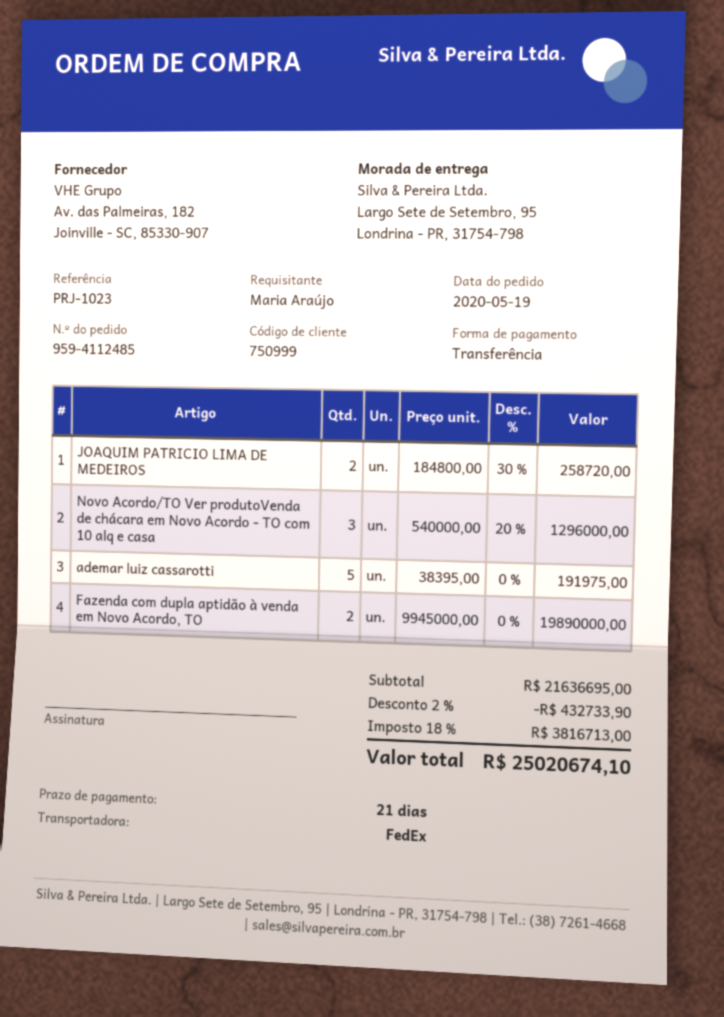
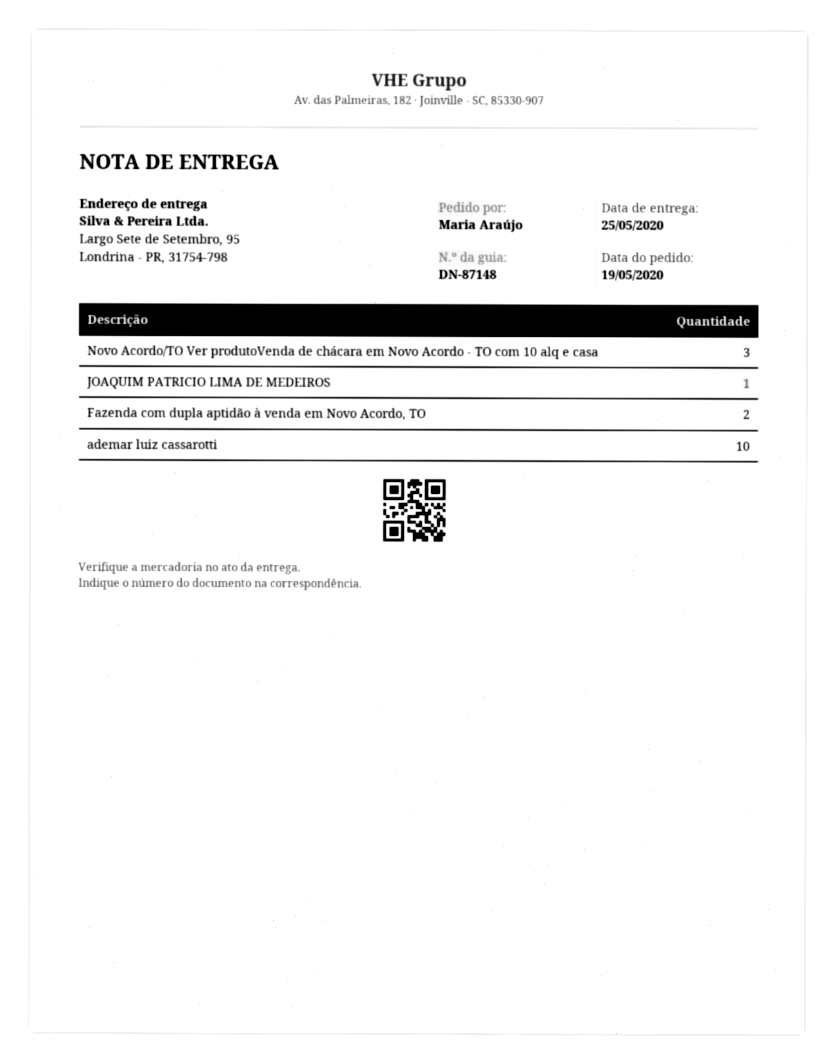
JOAQUIM PATRICIO LIMA DE MEDEIROS: 2 -> 1
ademar luiz cassarotti: 5 -> 10

